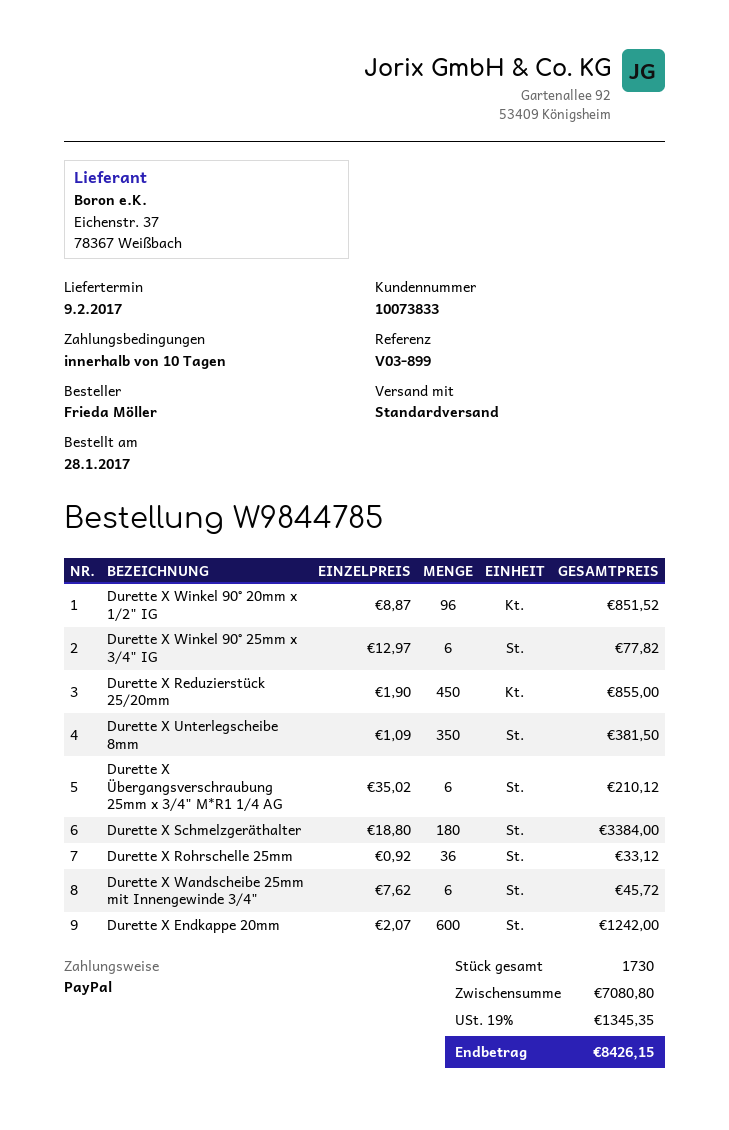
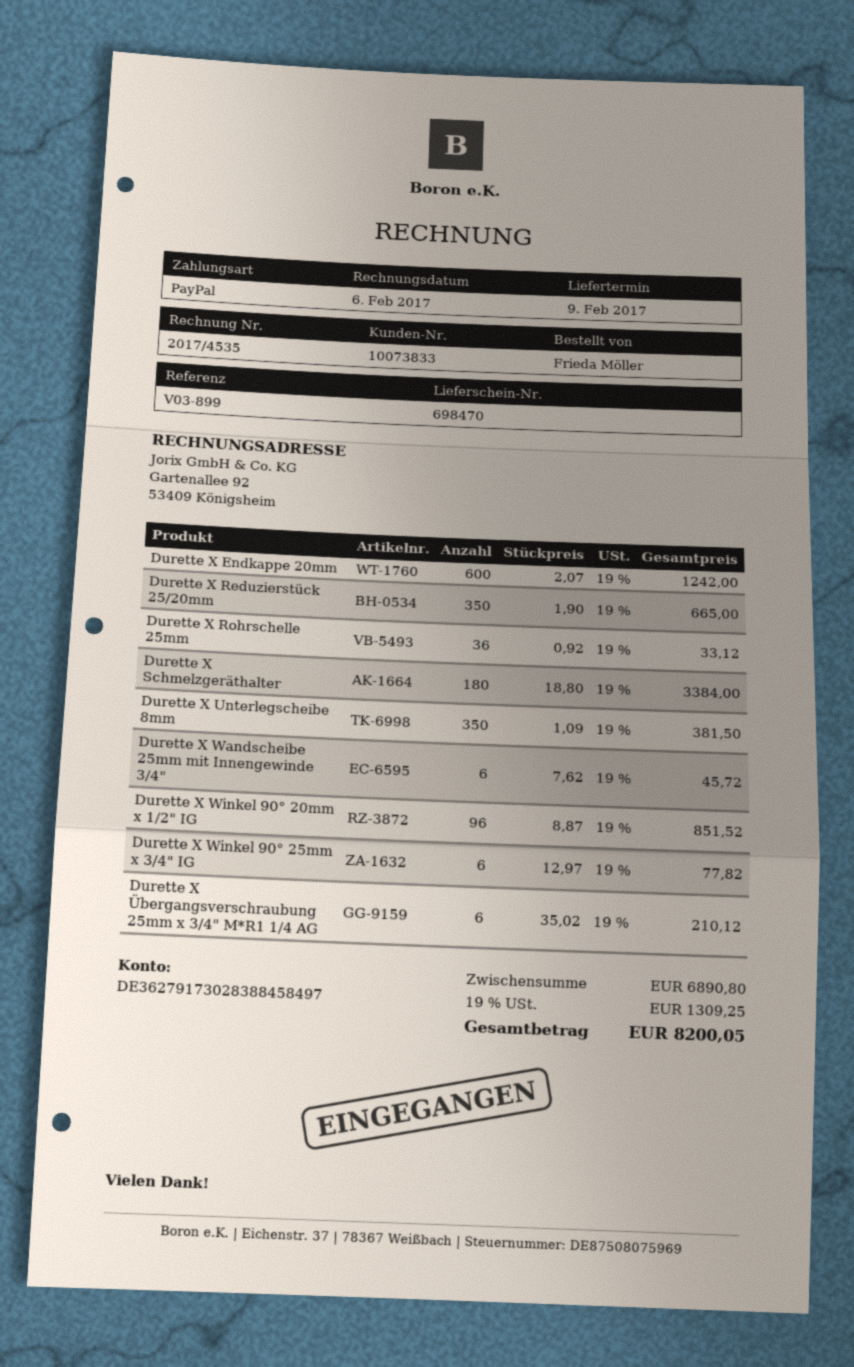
Durette X Reduzierstück 25/20mm: 450 x 1.90 = 855.00 -> 350 x 1.90 = 665.00
subtotal: 7080.80 -> 6890.80
tax: 19% = 1345.35 -> 19% = 1309.25
total: 8426.15 -> 8200.05

